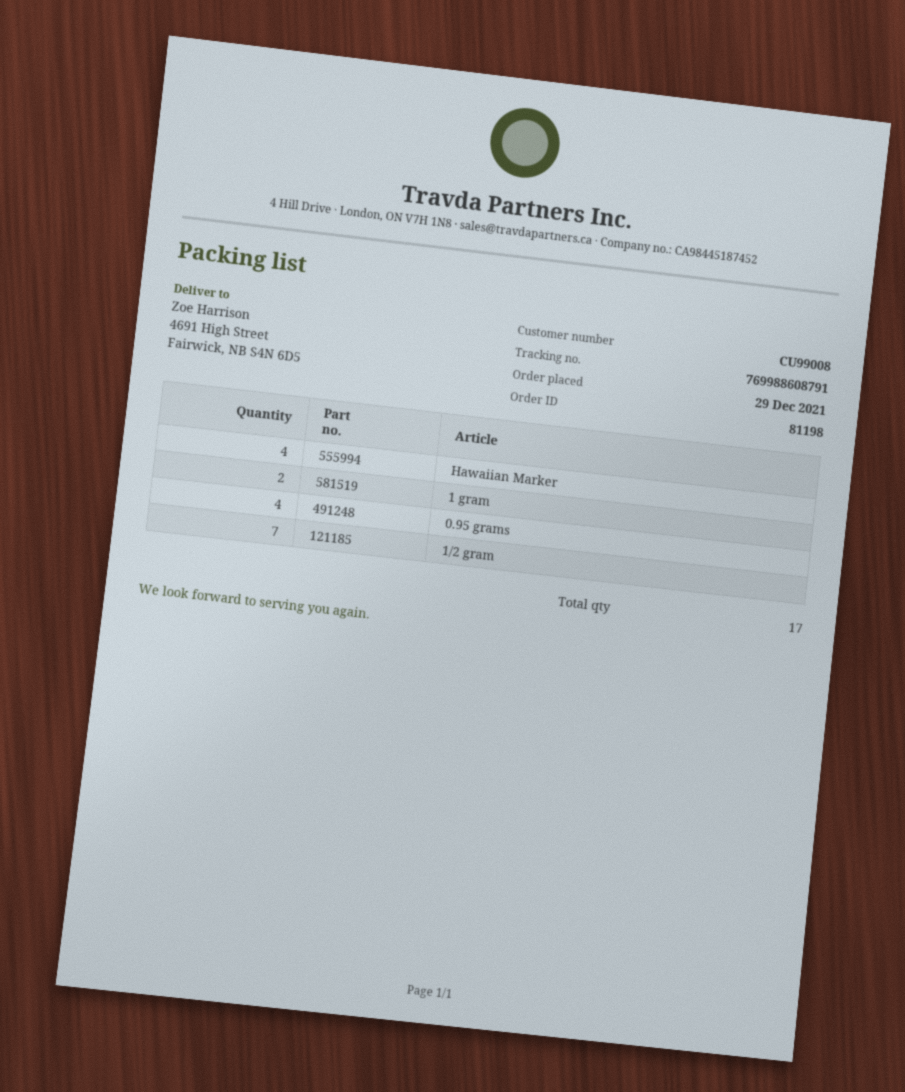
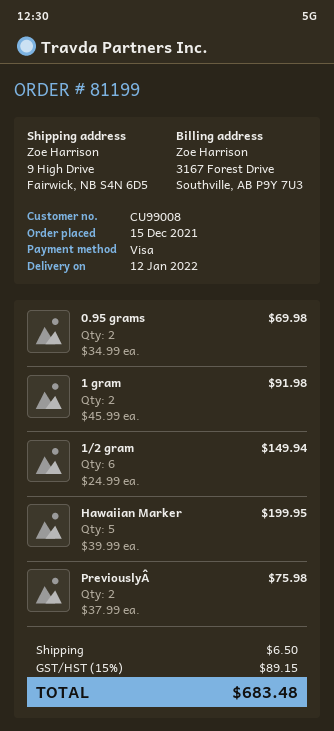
order number: 81198 -> 81199
order date: 2021-12-29 -> 2021-12-15
ship to: 4691 High Street, Fairwick, NB S4N 6D5 -> 9 High Drive, Fairwick, NB S4N 6D5
Hawaiian Marker: 4 -> 5
0.95 grams: 4 -> 2
1/2 gram: 7 -> 6
PreviouslyÂ: none -> 2

